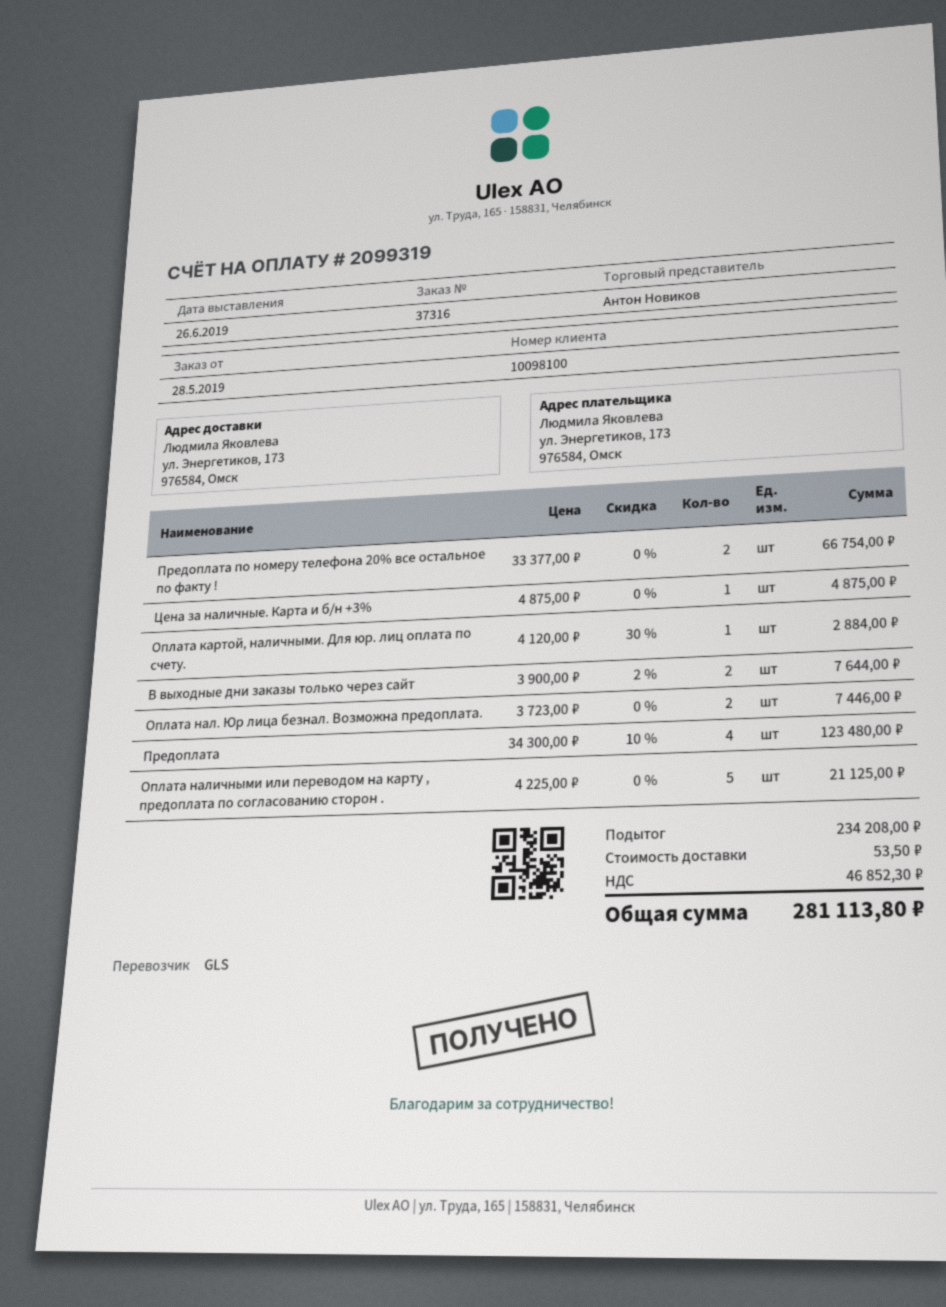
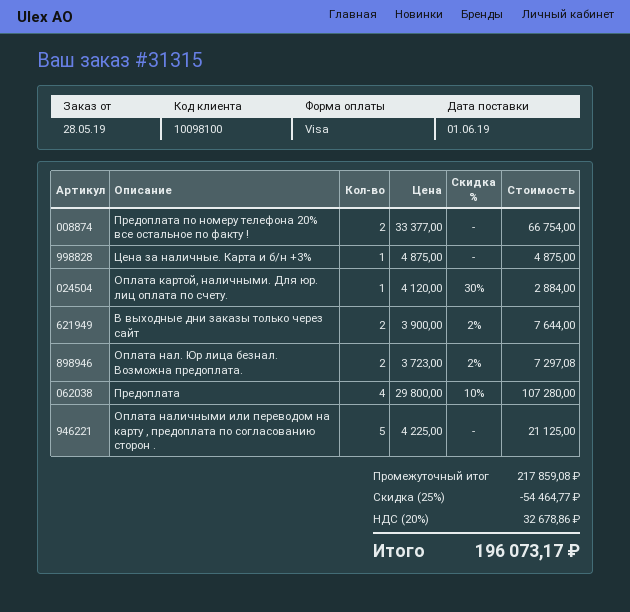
order number: 37316 -> 31315
Оплата нал. Юр лица безнал. Возможна предоплата.: 2 x 3723.00 = 7446.00 -> 2 x 3723.00 - 2% = 7297.08
Предоплата: 4 x 34300.00 - 10% = 123480.00 -> 4 x 29800.00 - 10% = 107280.00
subtotal: 234208.00 -> 217859.08
discount: none -> 25% = 54464.77
shipping: 53.50 -> none
tax: 46852.30 -> 32678.86
total: 281113.80 -> 196073.17

